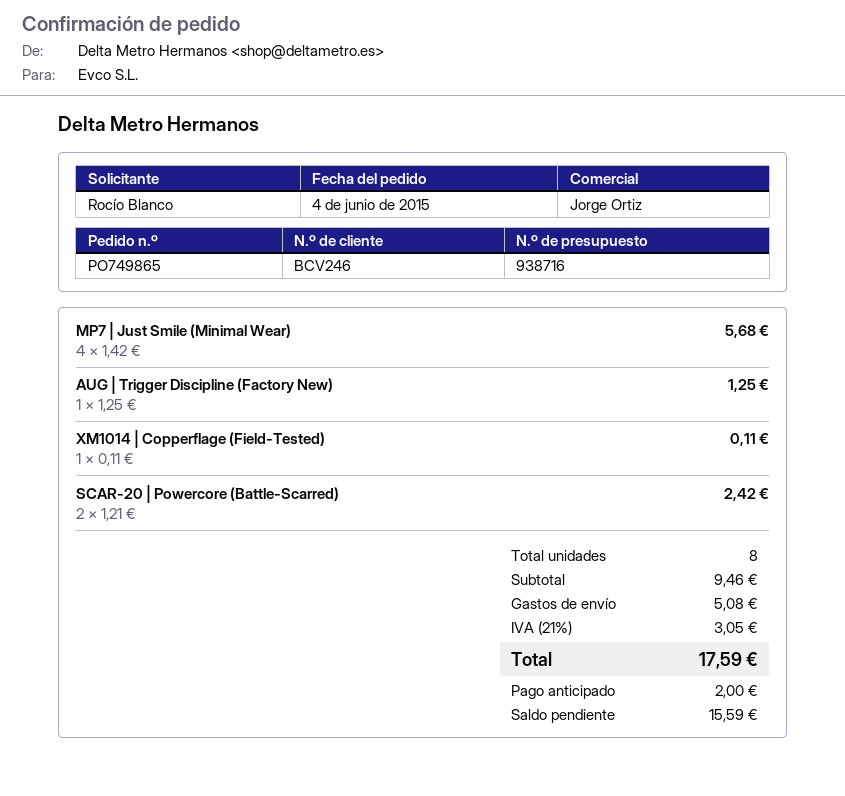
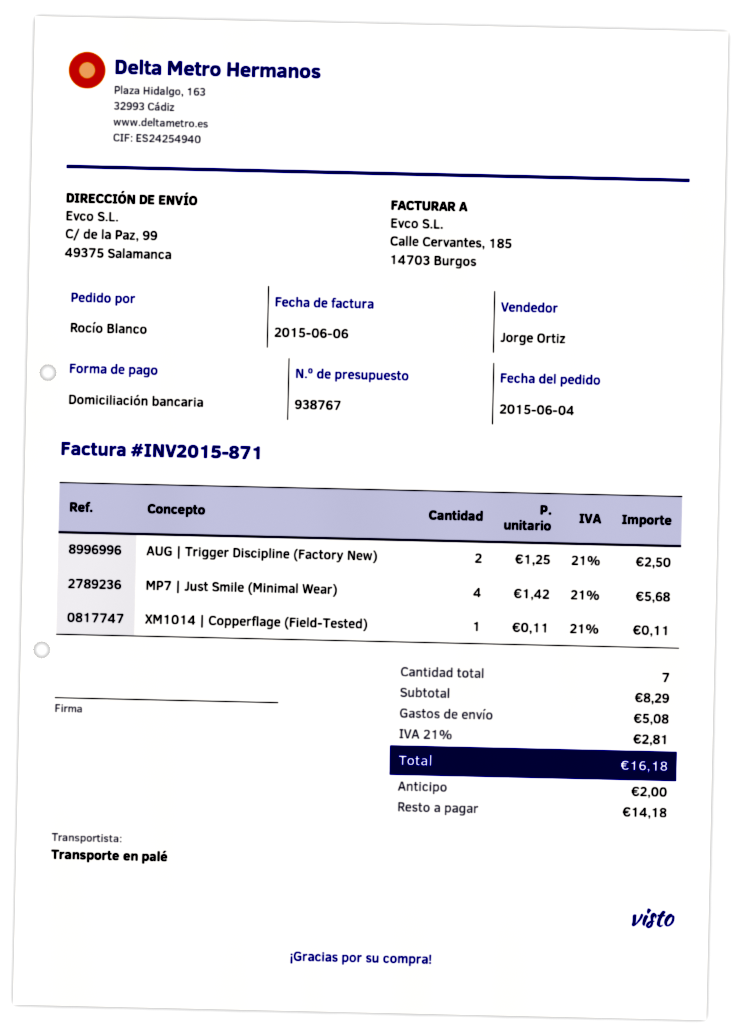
quote number: 938716 -> 938767
AUG | Trigger Discipline (Factory New): 1 x 1.25 = 1.25 -> 2 x 1.25 = 2.50
SCAR-20 | Powercore (Battle-Scarred): 2 x 1.21 = 2.42 -> none
total quantity: 8 -> 7
subtotal: 9.46 -> 8.29
tax: 21% = 3.05 -> 21% = 2.81
total: 17.59 -> 16.18
balance: 15.59 -> 14.18

